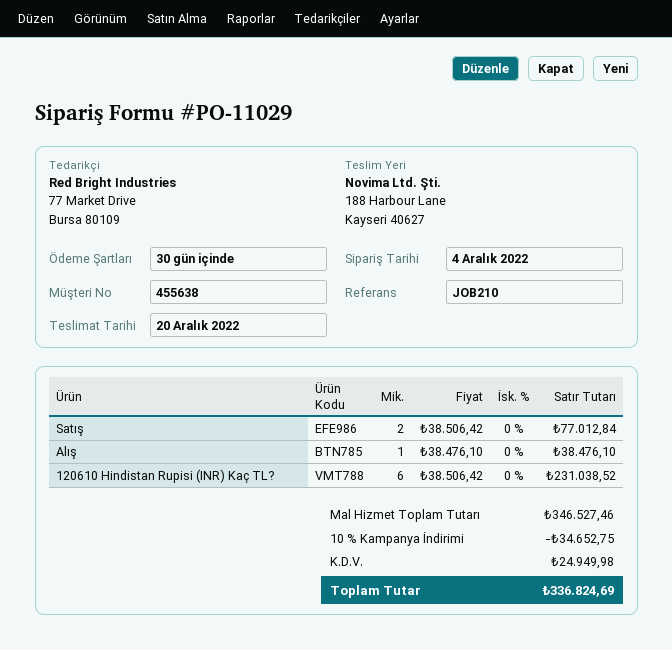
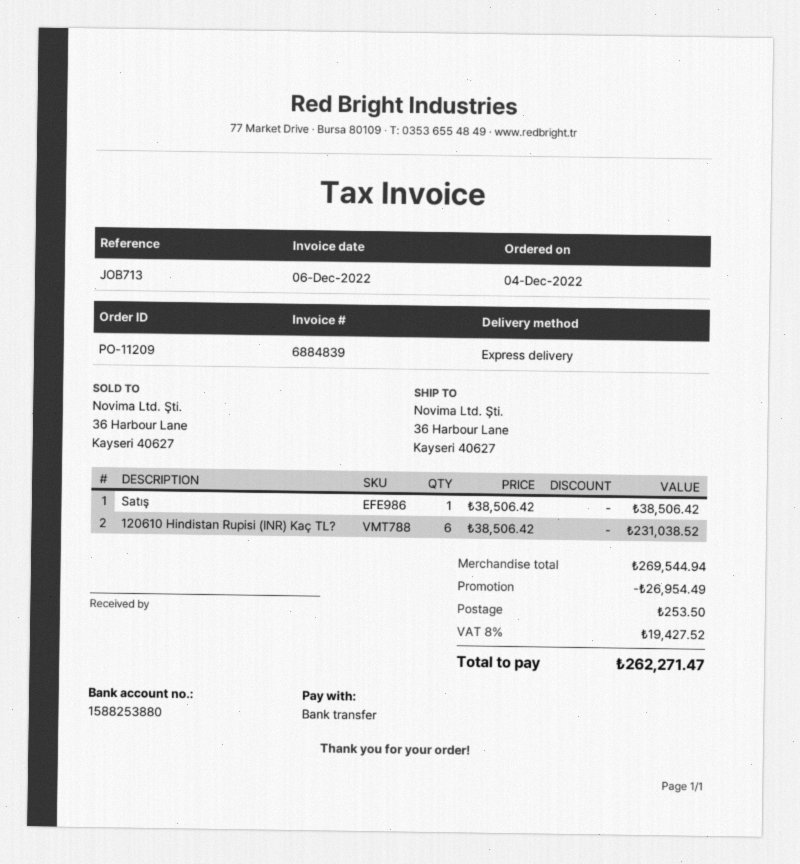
order number: PO-11029 -> PO-11209
reference: JOB210 -> JOB713
ship to: 188 Harbour Lane, Kayseri 40627 -> 36 Harbour Lane, Kayseri 40627
Satış: 2 x 38506.42 = 77012.84 -> 1 x 38506.42 = 38506.42
Alış: 1 x 38476.10 = 38476.10 -> none
subtotal: 346527.46 -> 269544.94
discount: 34652.75 -> 26954.49
shipping: none -> 253.50
tax: 24949.98 -> 19427.52
total: 336824.69 -> 262271.47

